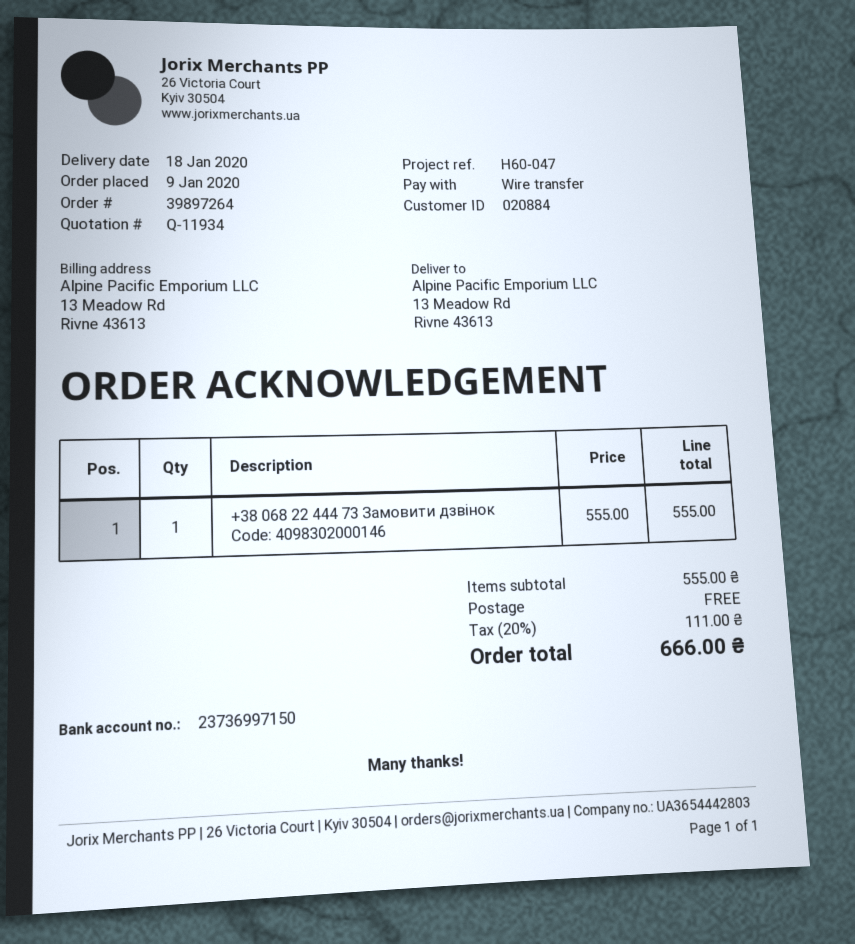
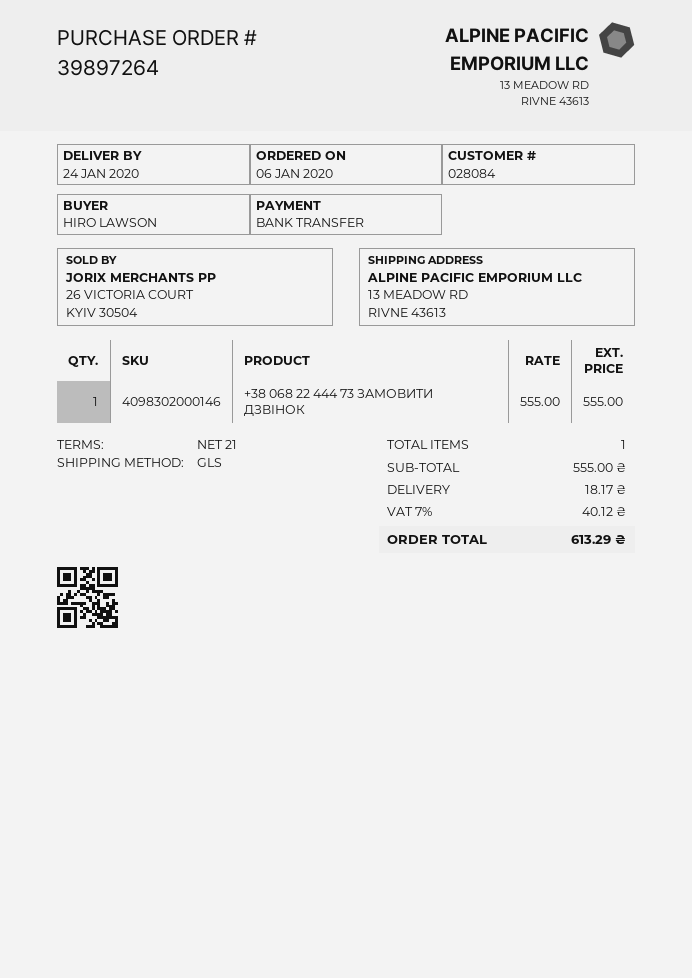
order date: 2020-01-09 -> 2020-01-06
delivery date: 2020-01-18 -> 2020-01-24
customer number: 020884 -> 028084
shipping: 0.00 -> 18.17
tax: 20% = 111.00 -> 7% = 40.12
total: 666.00 -> 613.29

